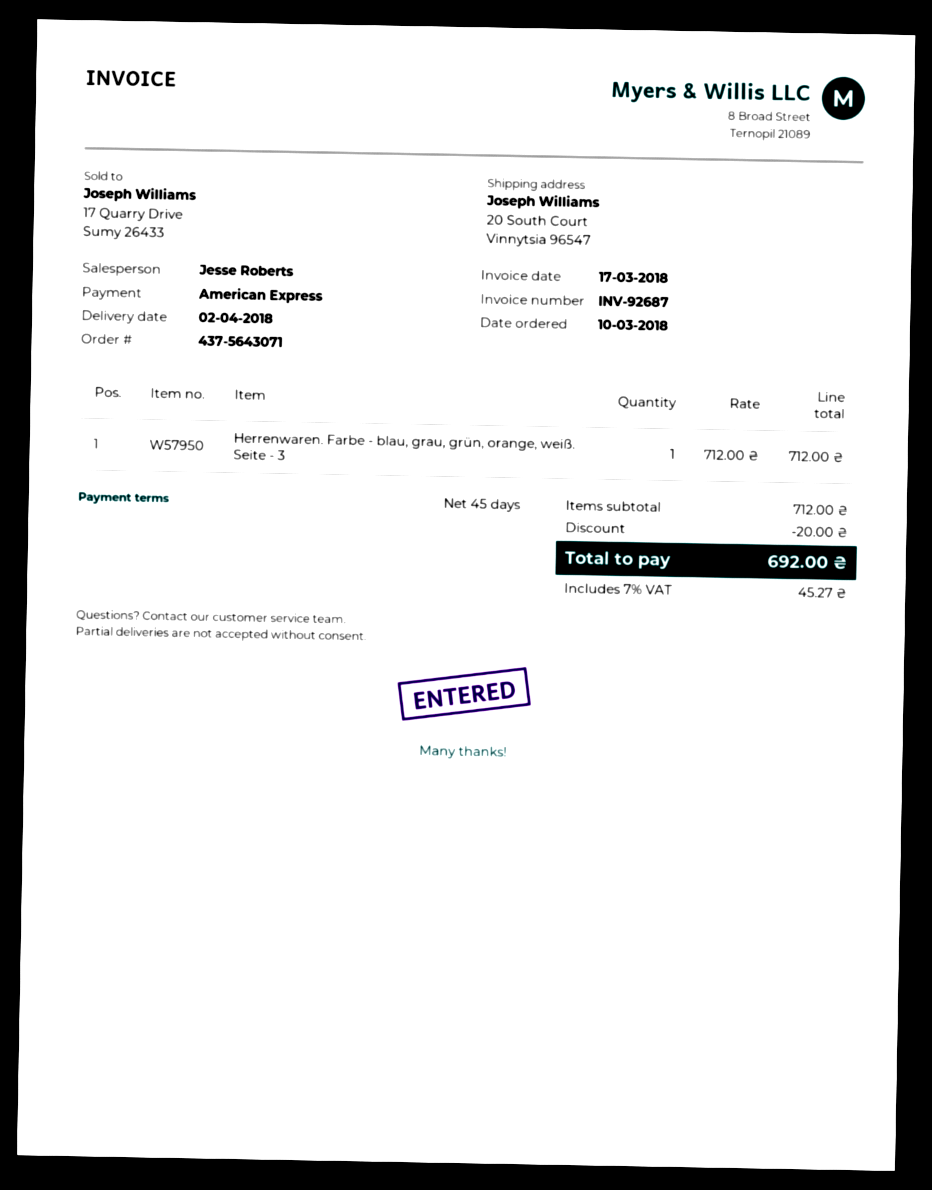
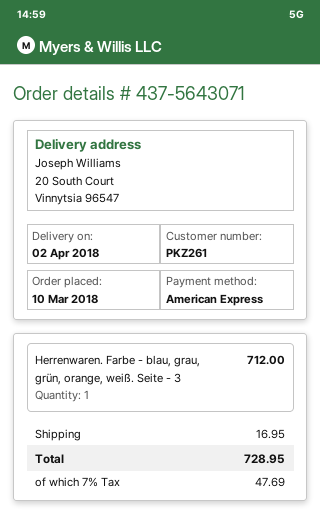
discount: 20.00 -> none
shipping: none -> 16.95
tax: 7% = 45.27 -> 7% = 47.69
total: 692.00 -> 728.95

